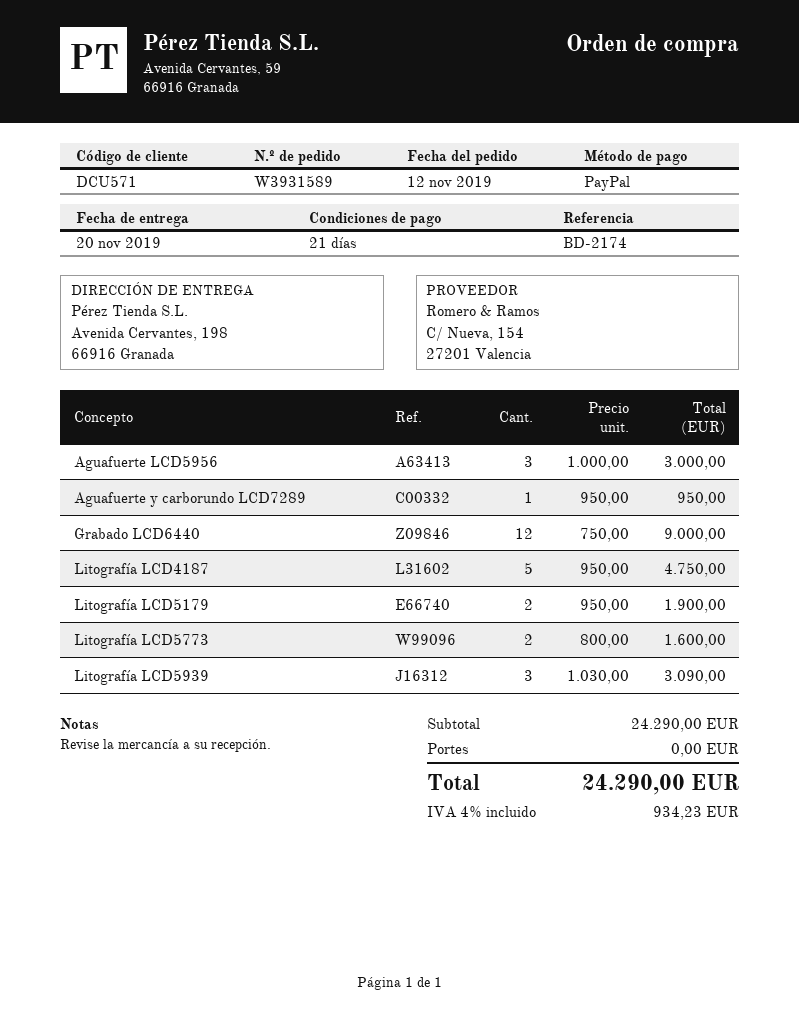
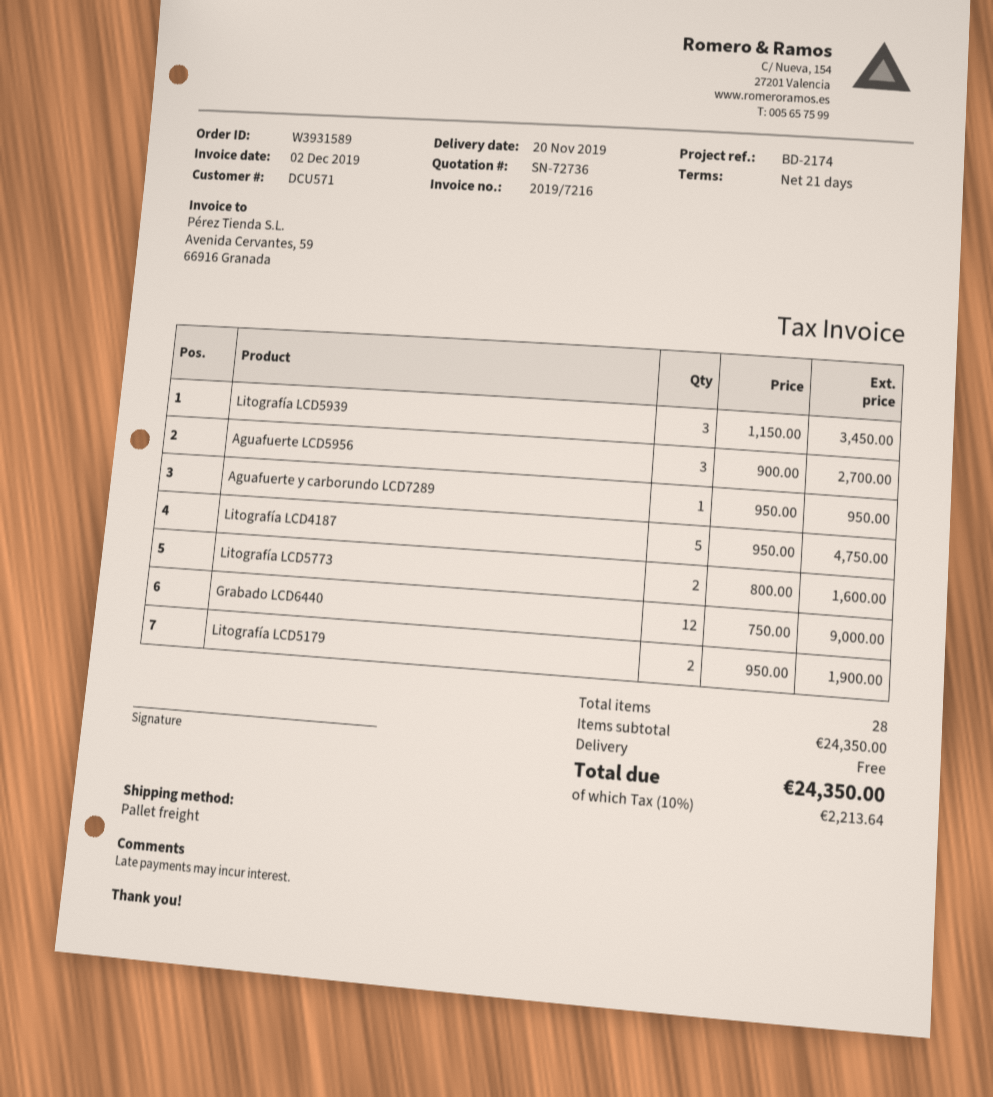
Aguafuerte LCD5956: 3 x 1000.00 = 3000.00 -> 3 x 900.00 = 2700.00
Litografía LCD5939: 3 x 1030.00 = 3090.00 -> 3 x 1150.00 = 3450.00
subtotal: 24290.00 -> 24350.00
tax: 4% = 934.23 -> 10% = 2213.64
total: 24290.00 -> 24350.00

